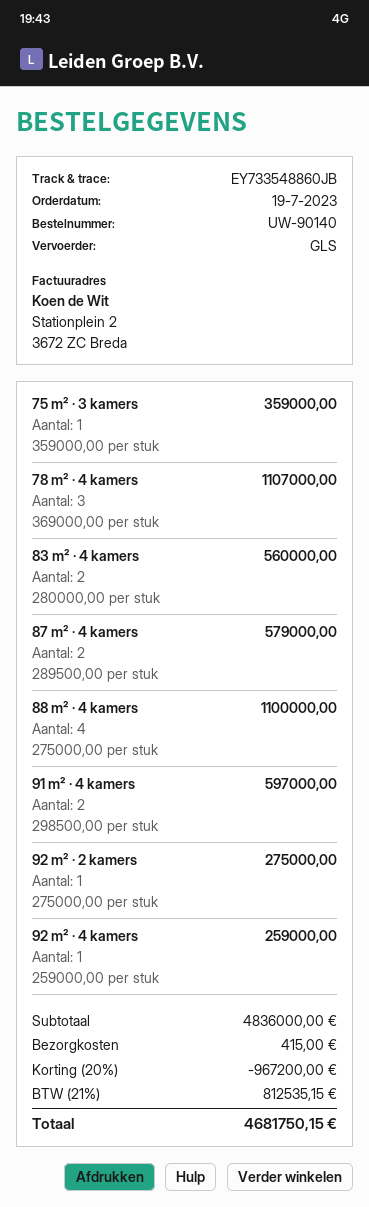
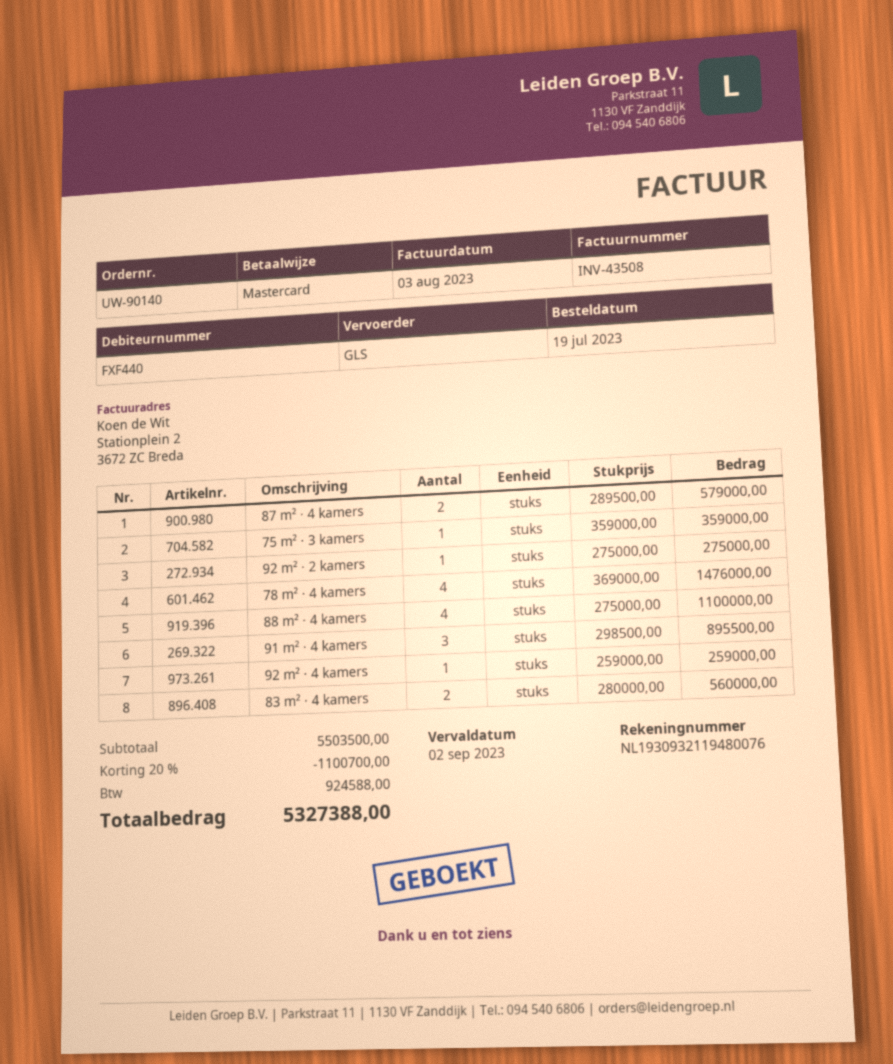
78 m² · 4 kamers: 3 x 369000.00 = 1107000.00 -> 4 x 369000.00 = 1476000.00
91 m² · 4 kamers: 2 x 298500.00 = 597000.00 -> 3 x 298500.00 = 895500.00
subtotal: 4836000.00 -> 5503500.00
discount: 20% = 967200.00 -> 20% = 1100700.00
shipping: 415.00 -> none
tax: 812535.15 -> 924588.00
total: 4681750.15 -> 5327388.00

